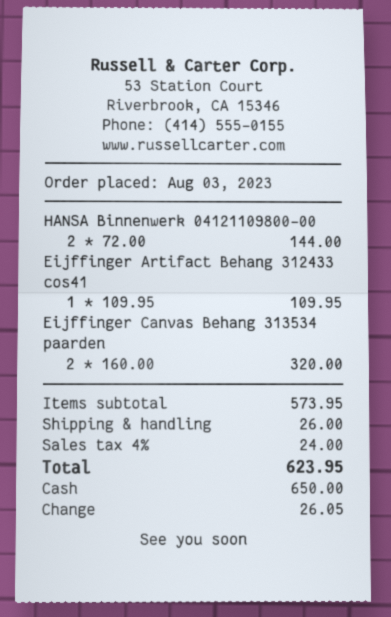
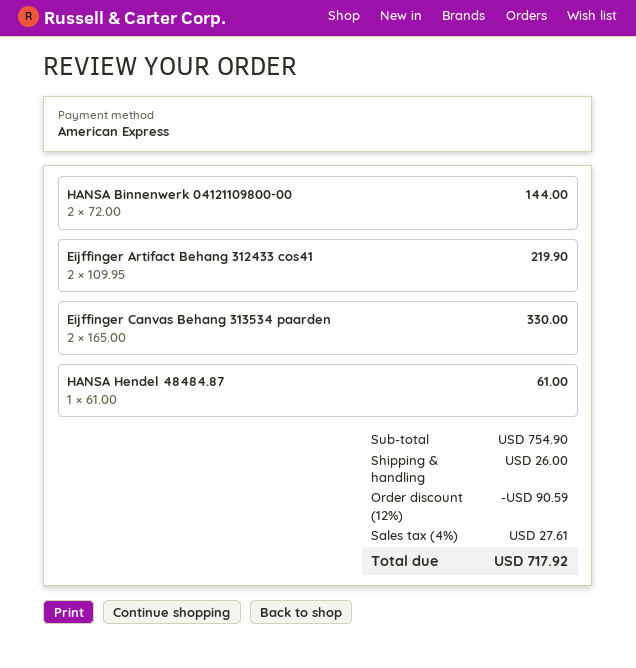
payment method: cash -> American Express
Eijffinger Artifact Behang 312433 cos41: 1 x 109.95 = 109.95 -> 2 x 109.95 = 219.90
Eijffinger Canvas Behang 313534 paarden: 2 x 160.00 = 320.00 -> 2 x 165.00 = 330.00
HANSA Hendel 48484.87: none -> 1 x 61.00 = 61.00
subtotal: 573.95 -> 754.90
discount: none -> 12% = 90.59
tax: 4% = 24.00 -> 4% = 27.61
total: 623.95 -> 717.92

